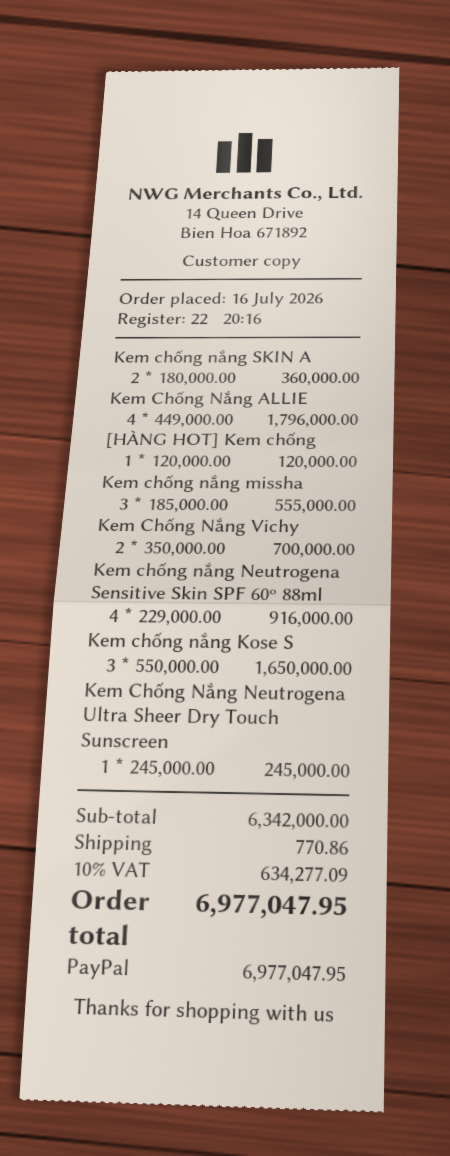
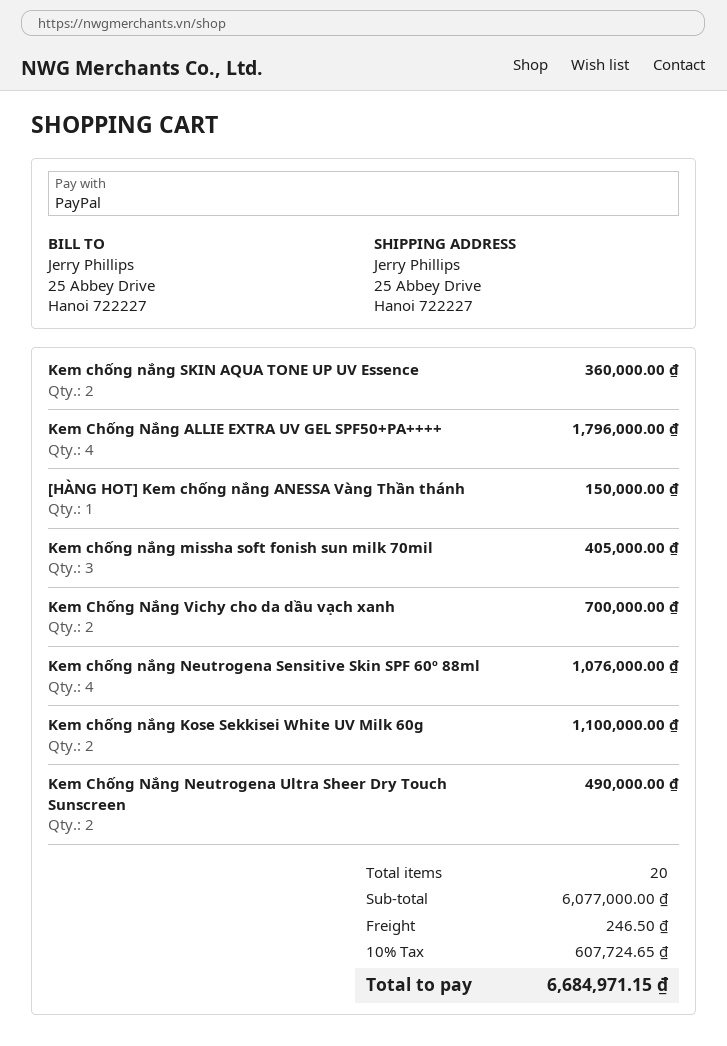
[HÀNG HOT] Kem chống: 1 for 120000.00 -> 1 for 150000.00
Kem chống nắng missha: 3 for 555000.00 -> 3 for 405000.00
Kem chống nắng Neutrogena Sensitive Skin SPF 60º 88ml: 4 for 916000.00 -> 4 for 1076000.00
Kem chống nắng Kose S: 3 for 1650000.00 -> 2 for 1100000.00
Kem Chống Nắng Neutrogena Ultra Sheer Dry Touch Sunscreen: 1 for 245000.00 -> 2 for 490000.00
subtotal: 6342000.00 -> 6077000.00
shipping: 770.86 -> 246.50
tax: 10% = 634277.09 -> 10% = 607724.65
total: 6977047.95 -> 6684971.15

